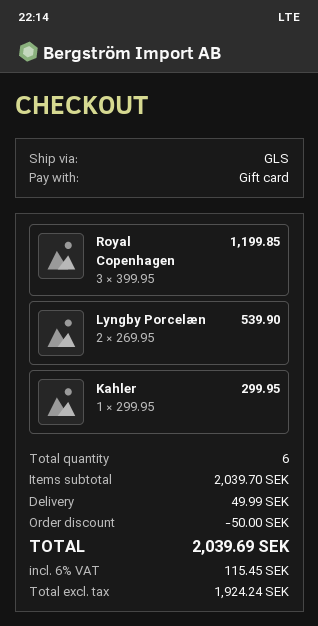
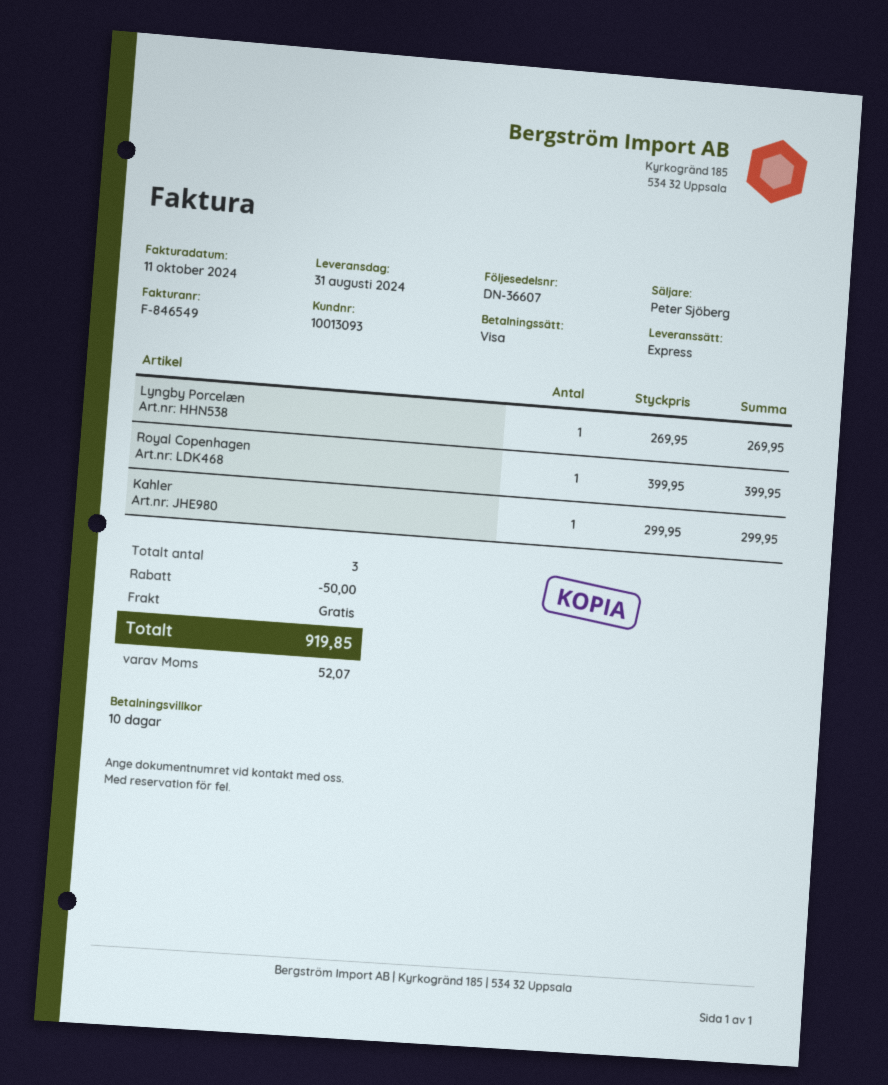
payment method: gift card -> Visa
shipping method: GLS -> express
Royal Copenhagen: 3 x 399.95 = 1199.85 -> 1 x 399.95 = 399.95
Lyngby Porcelæn: 2 x 269.95 = 539.90 -> 1 x 269.95 = 269.95
total quantity: 6 -> 3
shipping: 49.99 -> 0.00
tax: 115.45 -> 52.07
total: 2039.69 -> 919.85

